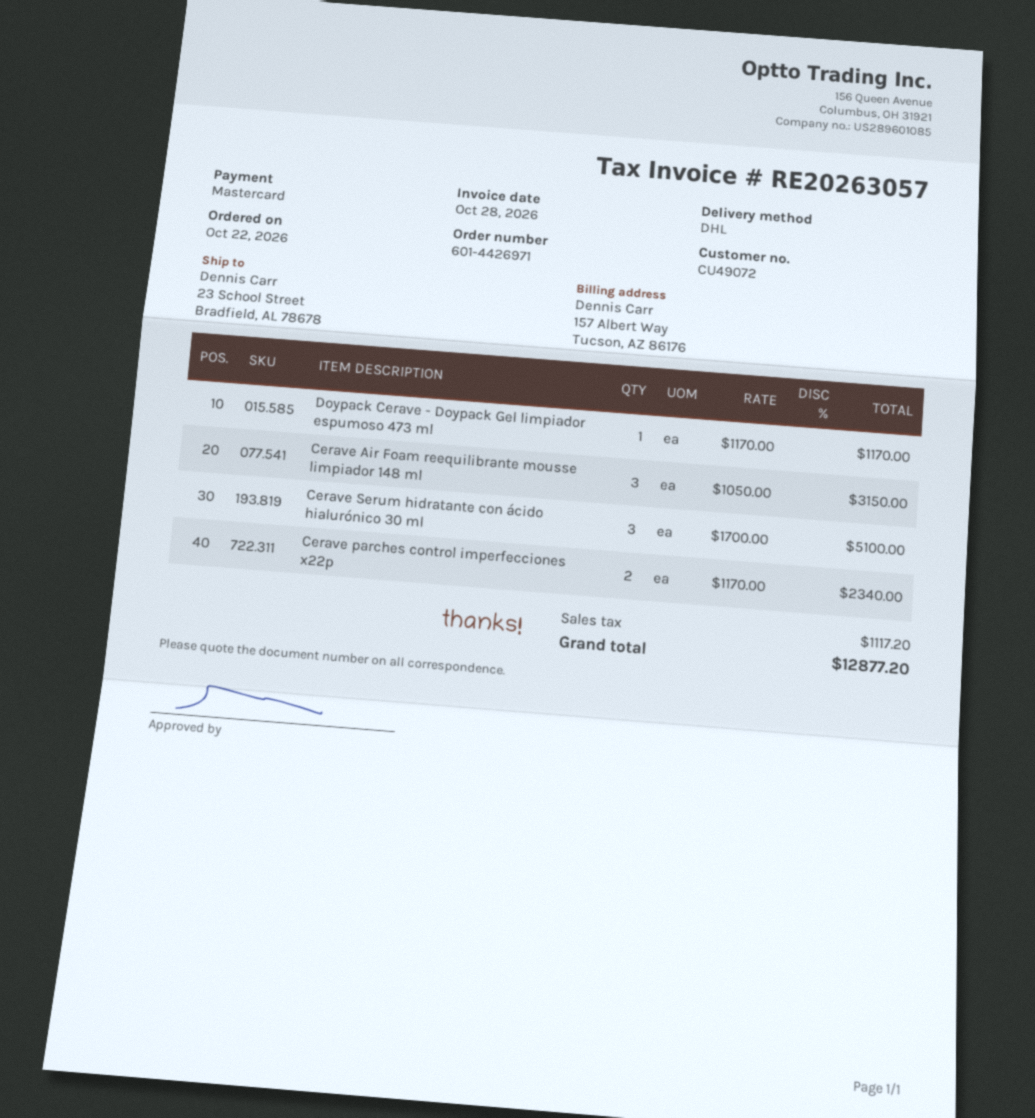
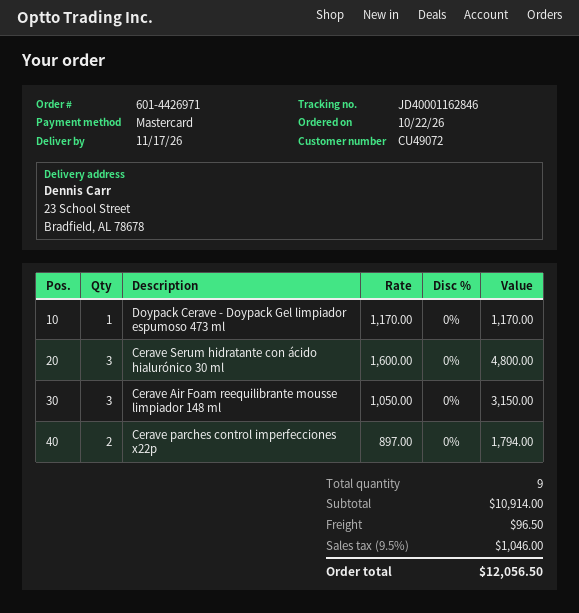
Cerave Serum hidratante con ácido hialurónico 30 ml: 3 x 1700.00 = 5100.00 -> 3 x 1600.00 = 4800.00
Cerave parches control imperfecciones x22p: 2 x 1170.00 = 2340.00 -> 2 x 897.00 = 1794.00
shipping: none -> 96.50
tax: 1117.20 -> 1046.00
total: 12877.20 -> 12056.50

